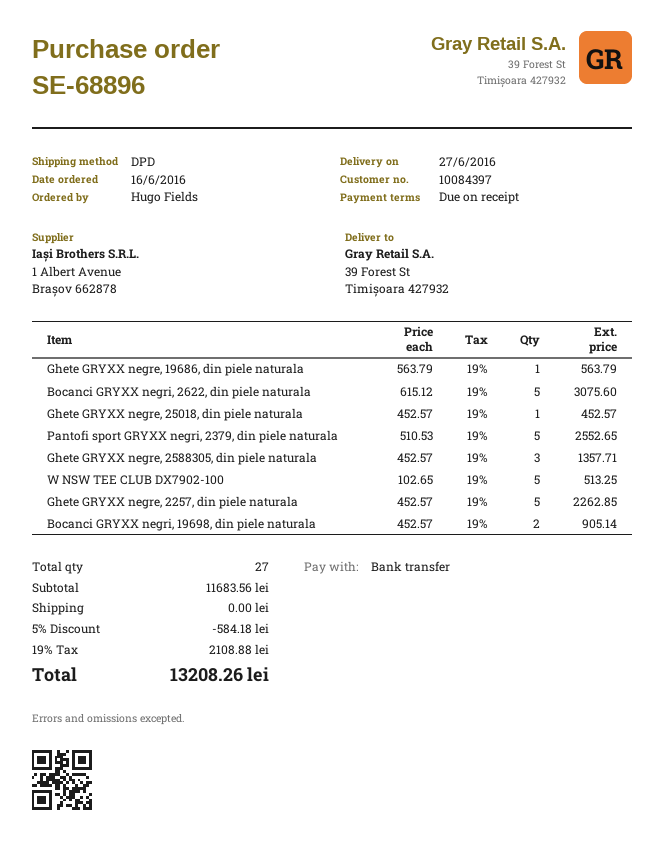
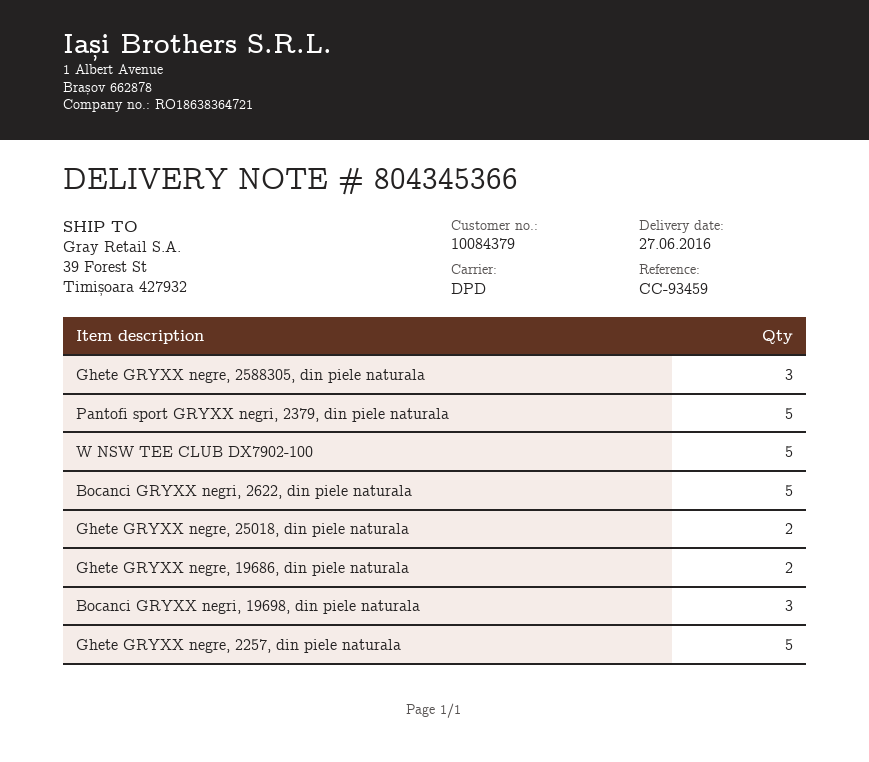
customer number: 10084397 -> 10084379
Ghete GRYXX negre, 19686, din piele naturala: 1 -> 2
Ghete GRYXX negre, 25018, din piele naturala: 1 -> 2
Bocanci GRYXX negri, 19698, din piele naturala: 2 -> 3

